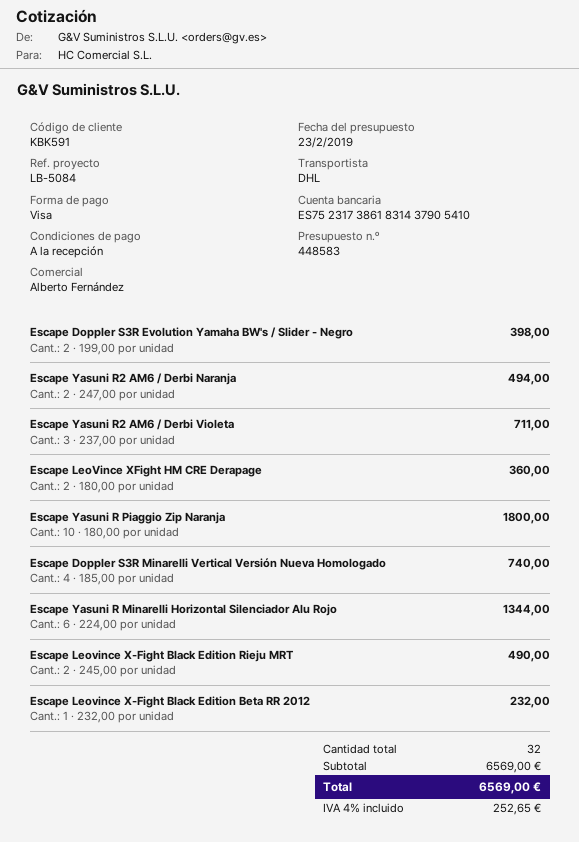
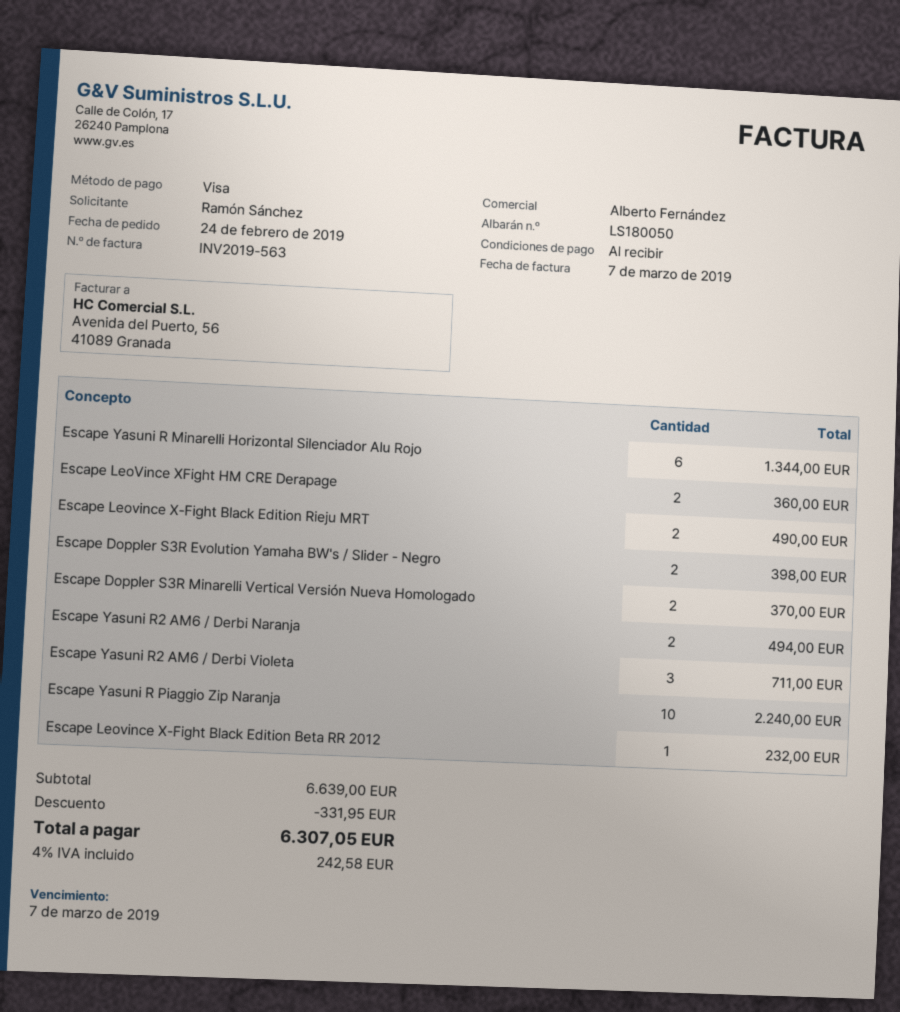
Escape Yasuni R Piaggio Zip Naranja: 10 for 1800.00 -> 10 for 2240.00
Escape Doppler S3R Minarelli Vertical Versión Nueva Homologado: 4 for 740.00 -> 2 for 370.00
subtotal: 6569.00 -> 6639.00
discount: none -> 331.95
tax: 4% = 252.65 -> 4% = 242.58
total: 6569.00 -> 6307.05

